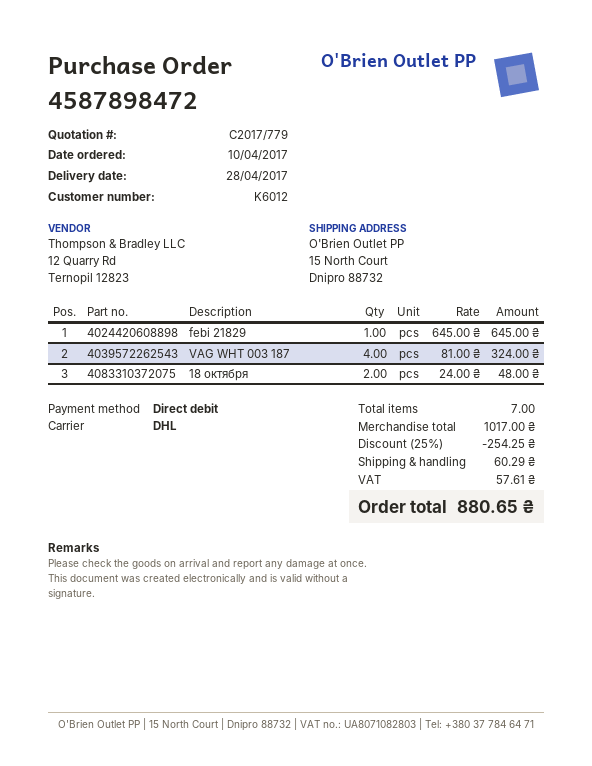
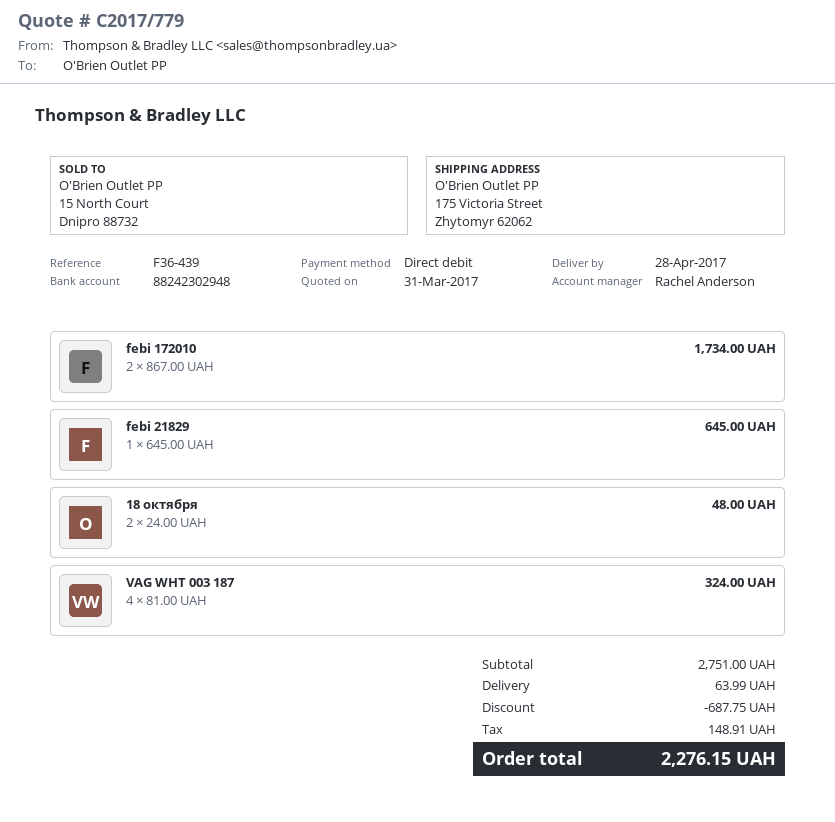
ship to: 15 North Court, Dnipro 88732 -> 175 Victoria Street, Zhytomyr 62062
febi 172010: none -> 2 x 867.00 = 1734.00
subtotal: 1017.00 -> 2751.00
discount: 254.25 -> 687.75
shipping: 60.29 -> 63.99
tax: 57.61 -> 148.91
total: 880.65 -> 2276.15

